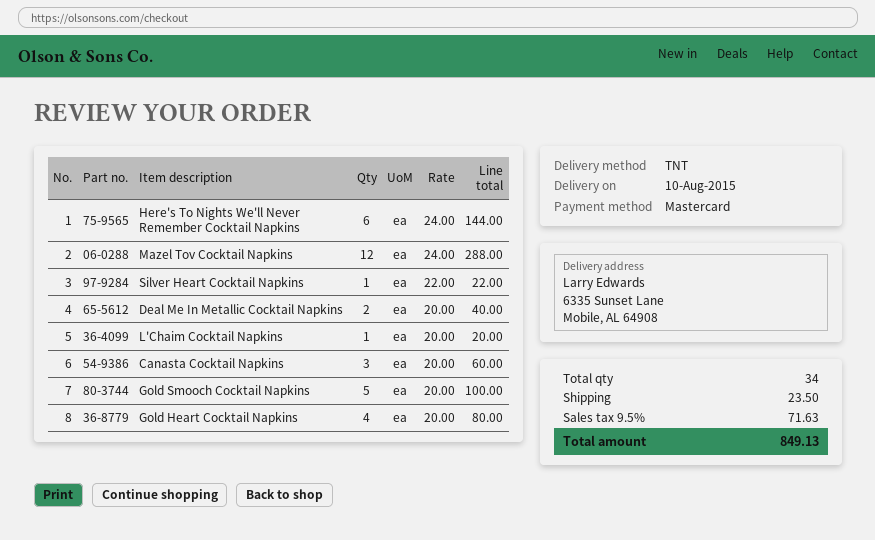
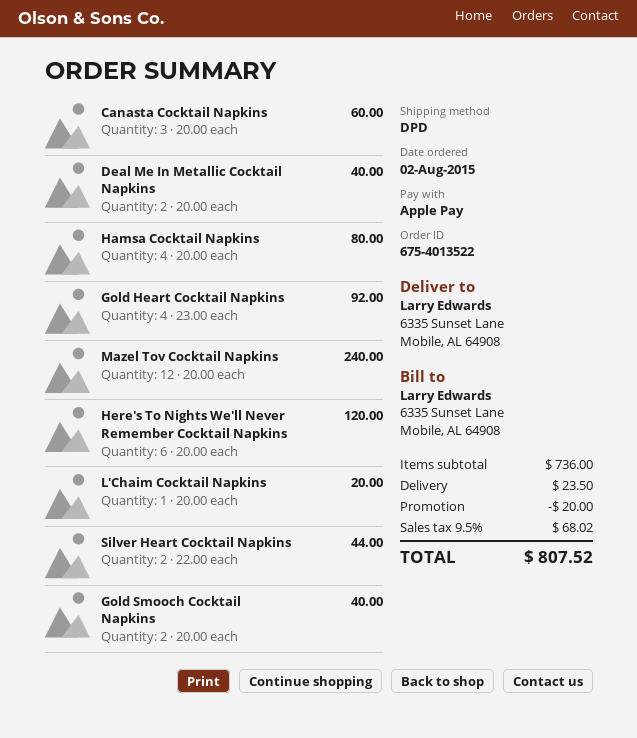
payment method: Mastercard -> Apple Pay
shipping method: TNT -> DPD
Here's To Nights We'll Never Remember Cocktail Napkins: 6 x 24.00 = 144.00 -> 6 x 20.00 = 120.00
Mazel Tov Cocktail Napkins: 12 x 24.00 = 288.00 -> 12 x 20.00 = 240.00
Silver Heart Cocktail Napkins: 1 x 22.00 = 22.00 -> 2 x 22.00 = 44.00
Gold Smooch Cocktail Napkins: 5 x 20.00 = 100.00 -> 2 x 20.00 = 40.00
Gold Heart Cocktail Napkins: 4 x 20.00 = 80.00 -> 4 x 23.00 = 92.00
Hamsa Cocktail Napkins: none -> 4 x 20.00 = 80.00
discount: none -> 20.00
tax: 9.5% = 71.63 -> 9.5% = 68.02
total: 849.13 -> 807.52

